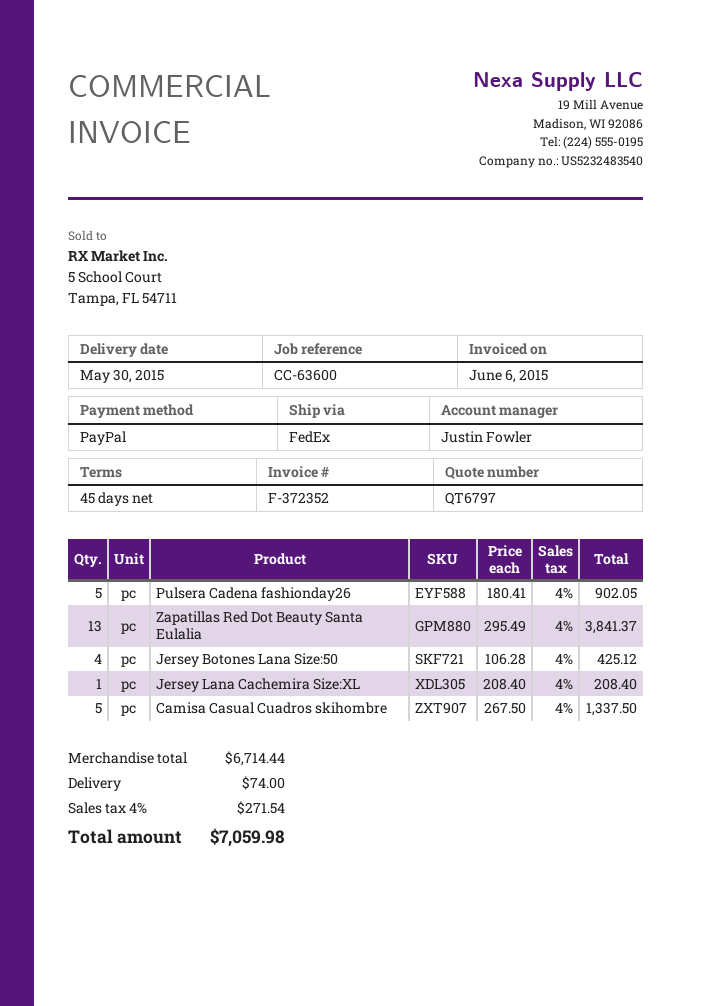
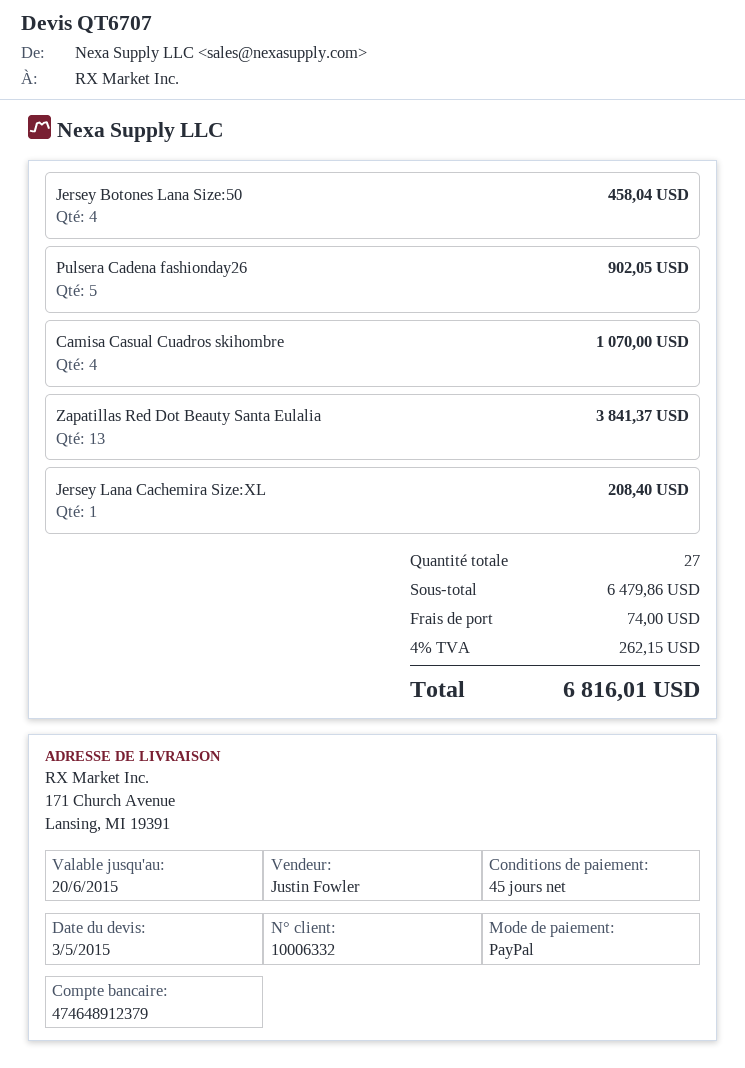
quote number: QT6797 -> QT6707
Jersey Botones Lana Size:50: 4 for 425.12 -> 4 for 458.04
Camisa Casual Cuadros skihombre: 5 for 1337.50 -> 4 for 1070.00
subtotal: 6714.44 -> 6479.86
tax: 4% = 271.54 -> 4% = 262.15
total: 7059.98 -> 6816.01

